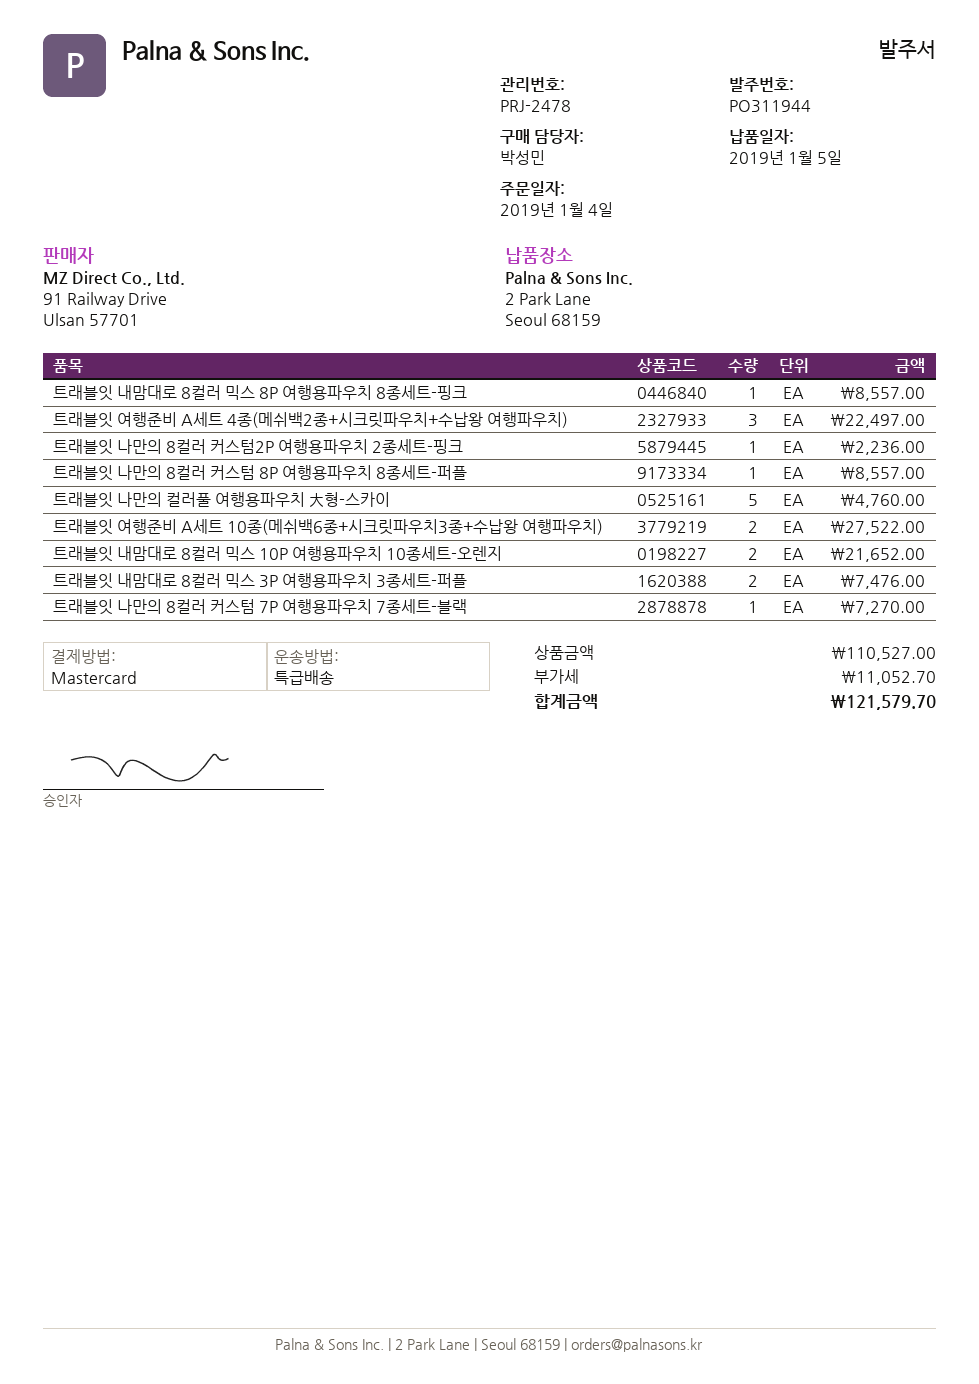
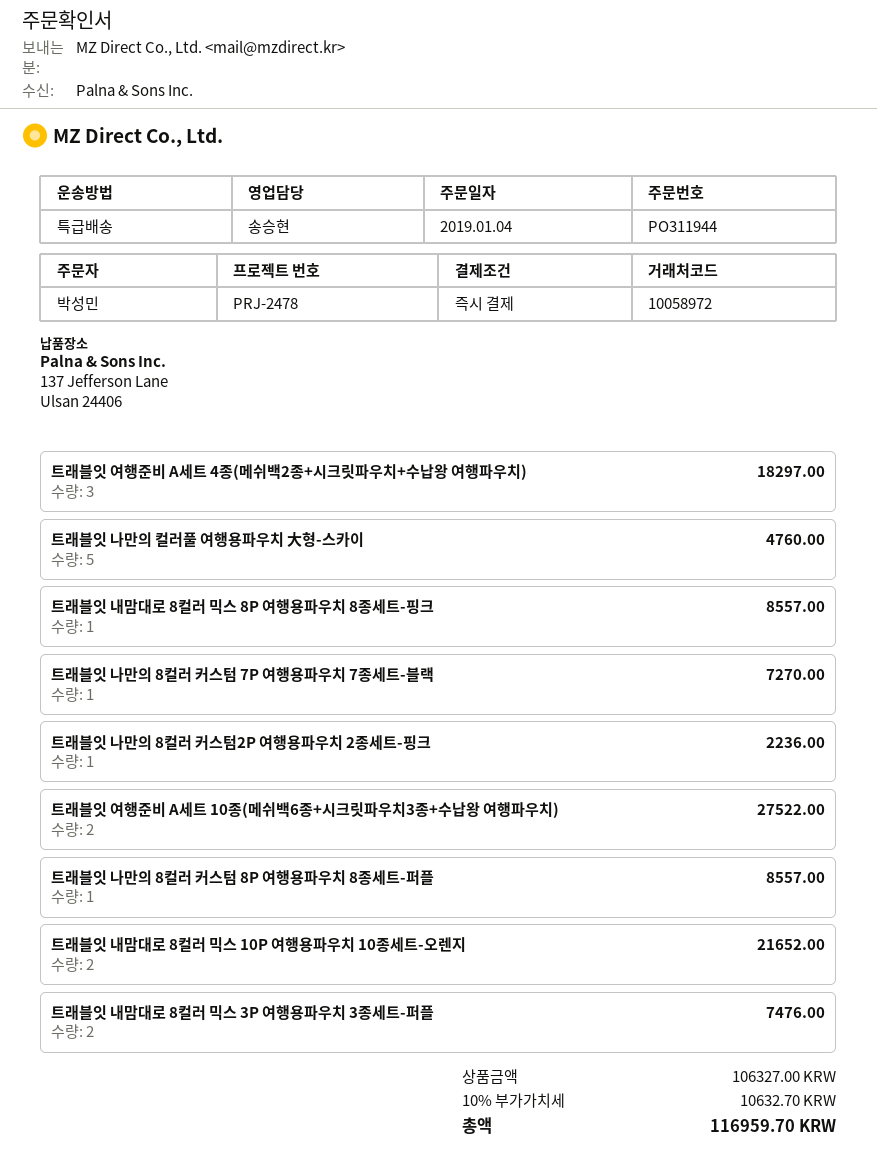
ship to: 2 Park Lane, Seoul 68159 -> 137 Jefferson Lane, Ulsan 24406
트래블잇 여행준비 A세트 4종(메쉬백2종+시크릿파우치+수납왕 여행파우치): 3 for 22497.00 -> 3 for 18297.00
subtotal: 110527.00 -> 106327.00
tax: 11052.70 -> 10632.70
total: 121579.70 -> 116959.70

